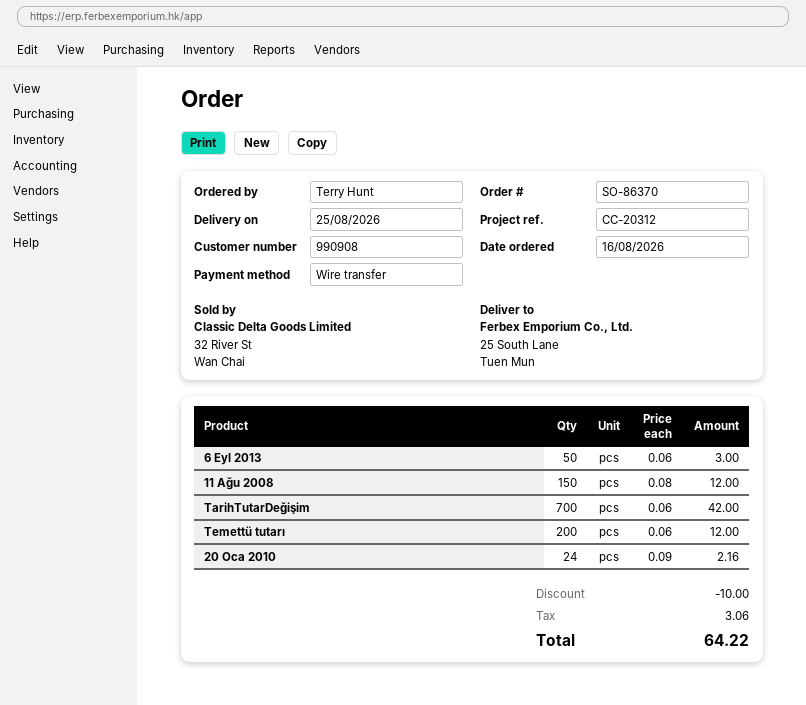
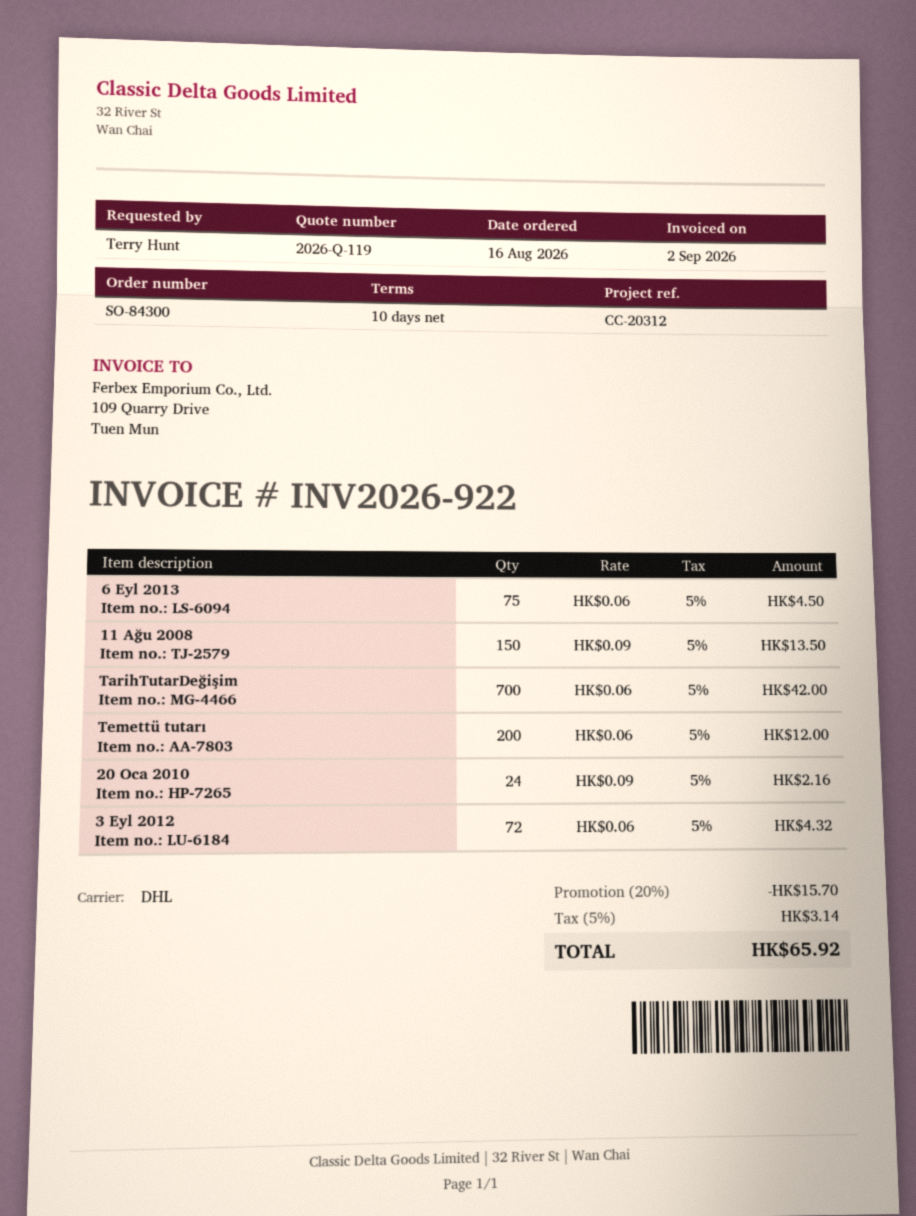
order number: SO-86370 -> SO-84300
6 Eyl 2013: 50 x 0.06 = 3.00 -> 75 x 0.06 = 4.50
11 Ağu 2008: 150 x 0.08 = 12.00 -> 150 x 0.09 = 13.50
3 Eyl 2012: none -> 72 x 0.06 = 4.32
discount: 10.00 -> 15.70
tax: 3.06 -> 3.14
total: 64.22 -> 65.92

